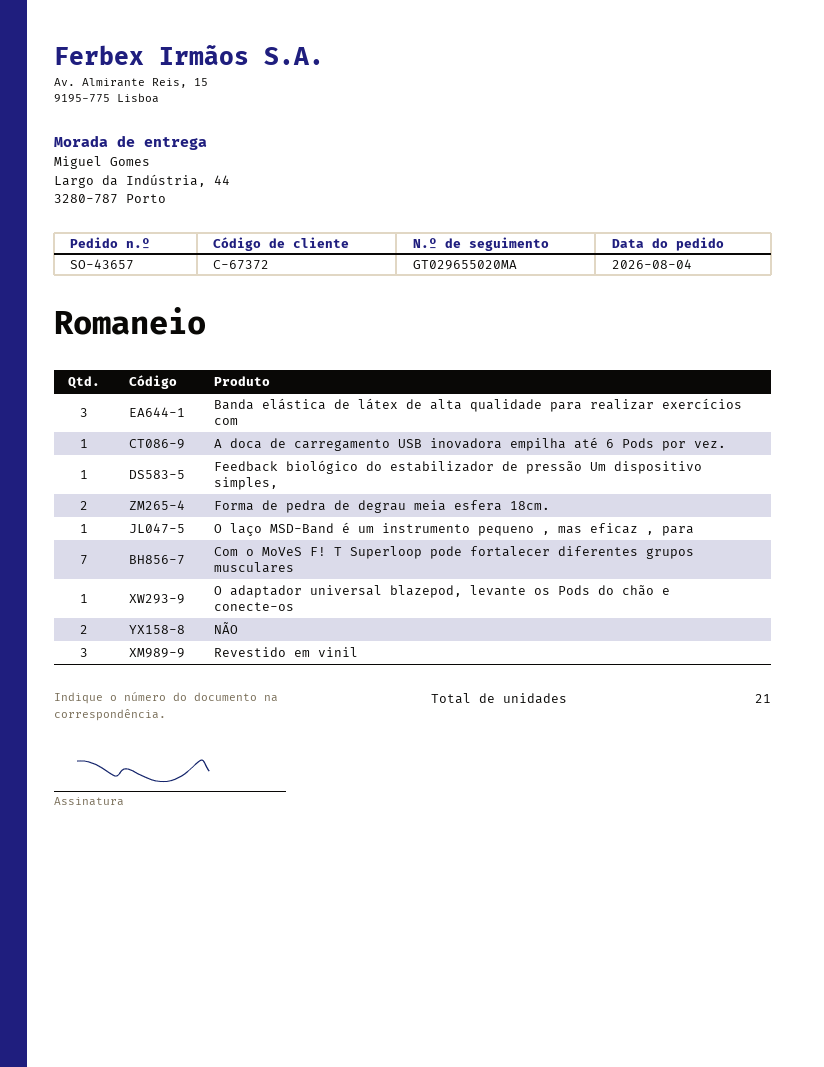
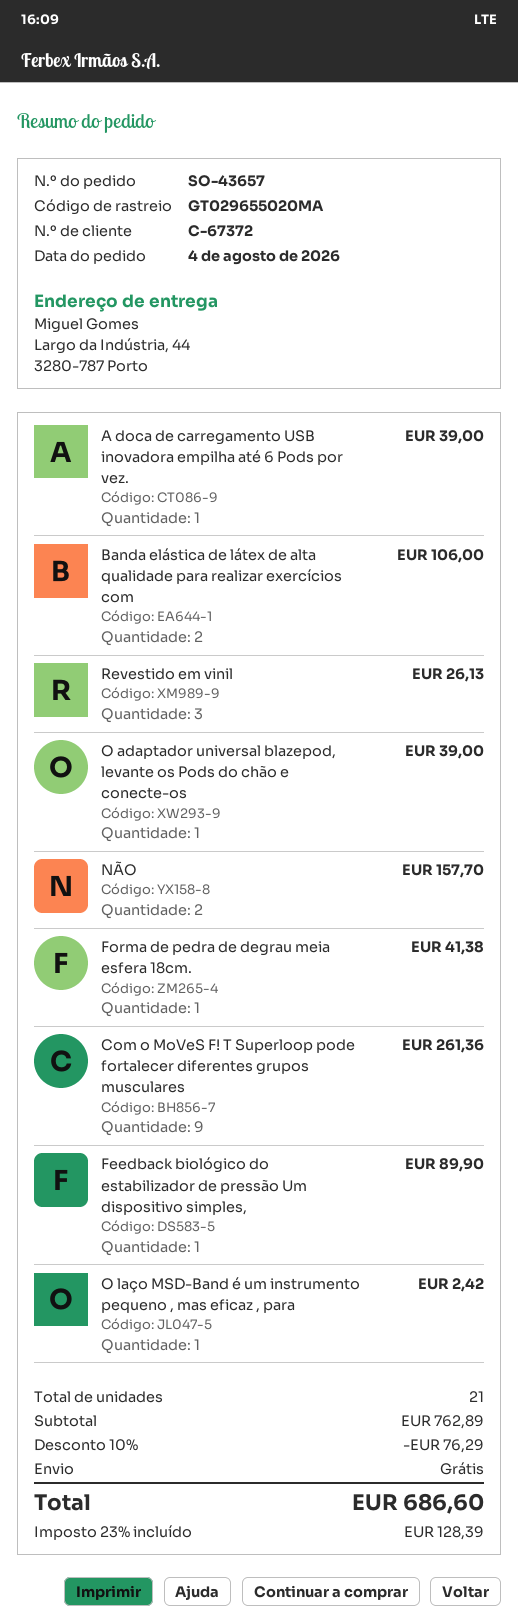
Banda elástica de látex de alta qualidade para realizar exercícios com: 3 -> 2
Forma de pedra de degrau meia esfera 18cm.: 2 -> 1
Com o MoVeS F! T Superloop pode fortalecer diferentes grupos musculares: 7 -> 9

